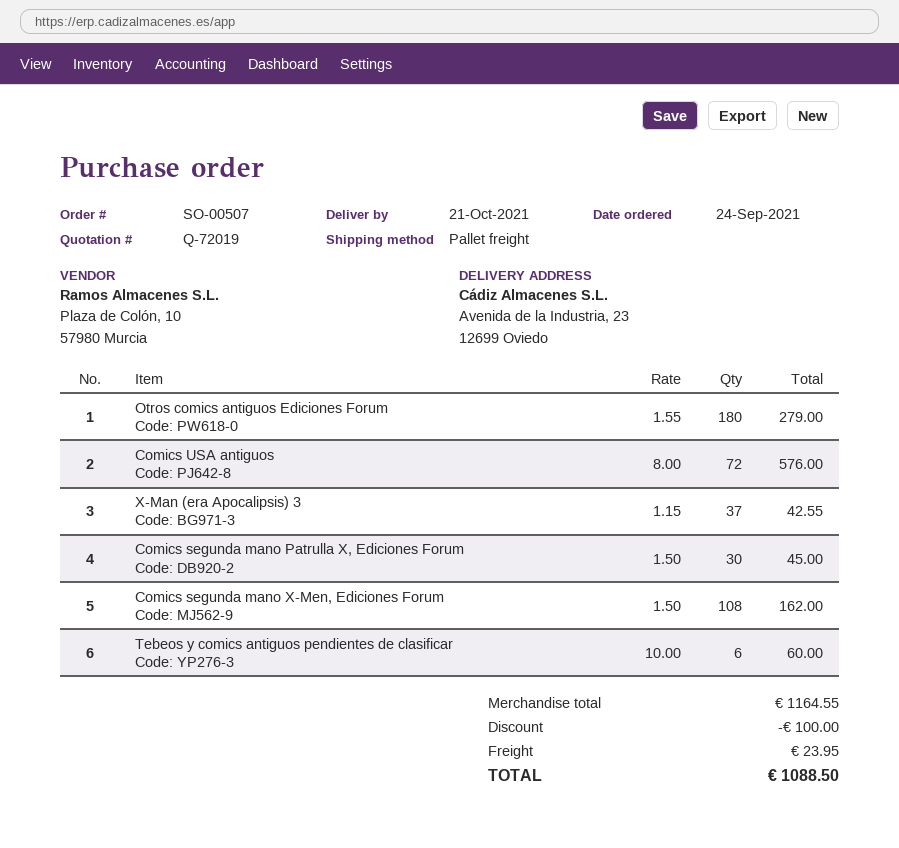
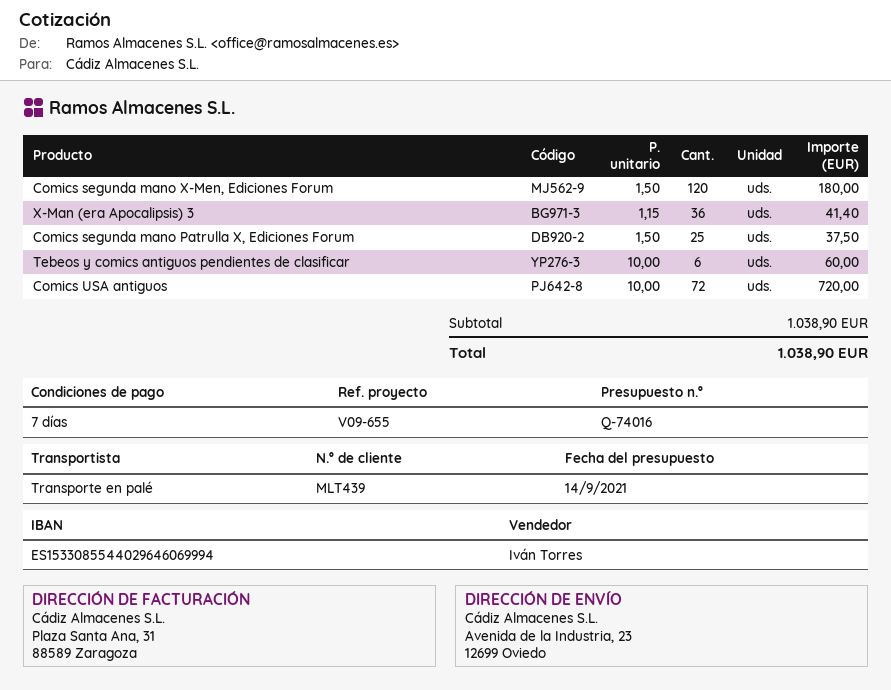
quote number: Q-72019 -> Q-74016
Otros comics antiguos Ediciones Forum: 180 x 1.55 = 279.00 -> none
Comics USA antiguos: 72 x 8.00 = 576.00 -> 72 x 10.00 = 720.00
X-Man (era Apocalipsis) 3: 37 x 1.15 = 42.55 -> 36 x 1.15 = 41.40
Comics segunda mano Patrulla X, Ediciones Forum: 30 x 1.50 = 45.00 -> 25 x 1.50 = 37.50
Comics segunda mano X-Men, Ediciones Forum: 108 x 1.50 = 162.00 -> 120 x 1.50 = 180.00
subtotal: 1164.55 -> 1038.90
discount: 100.00 -> none
shipping: 23.95 -> none
total: 1088.50 -> 1038.90

